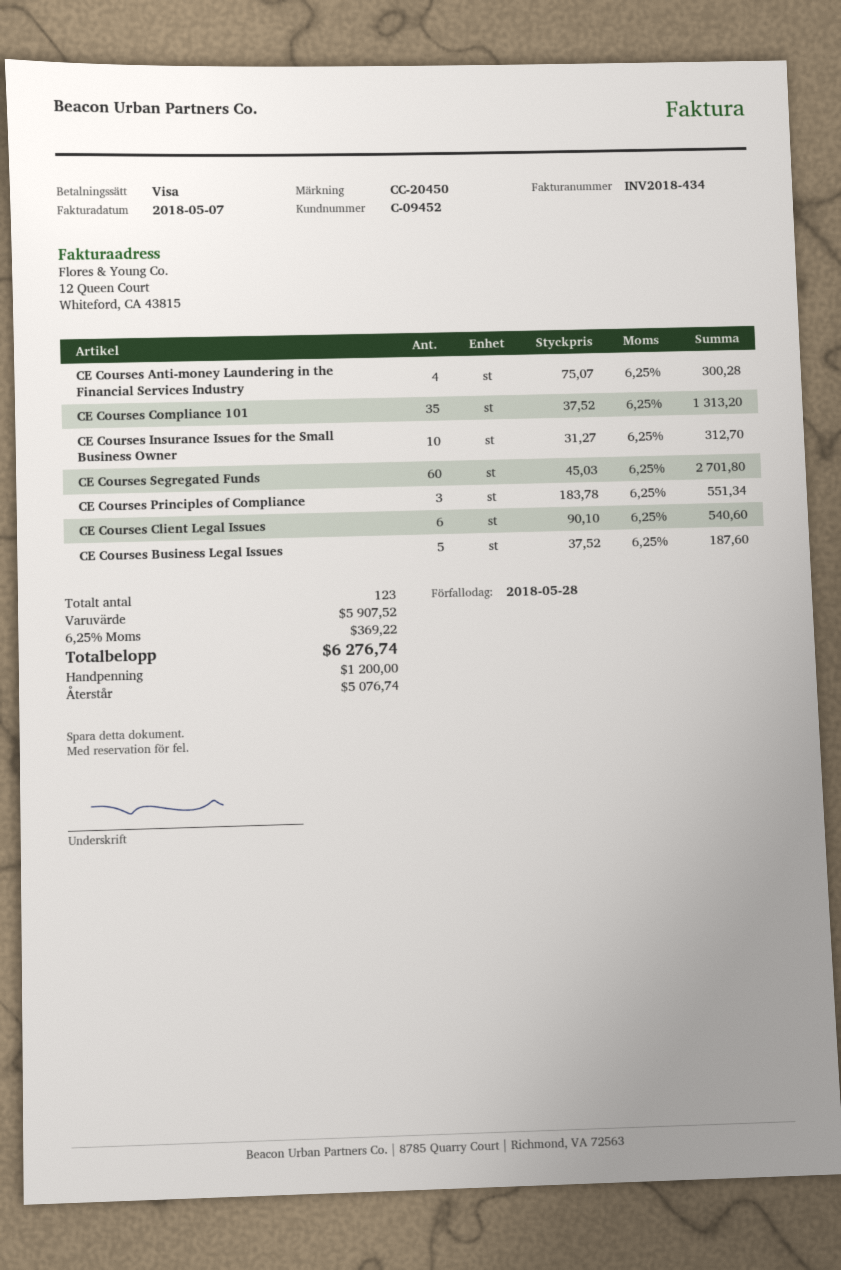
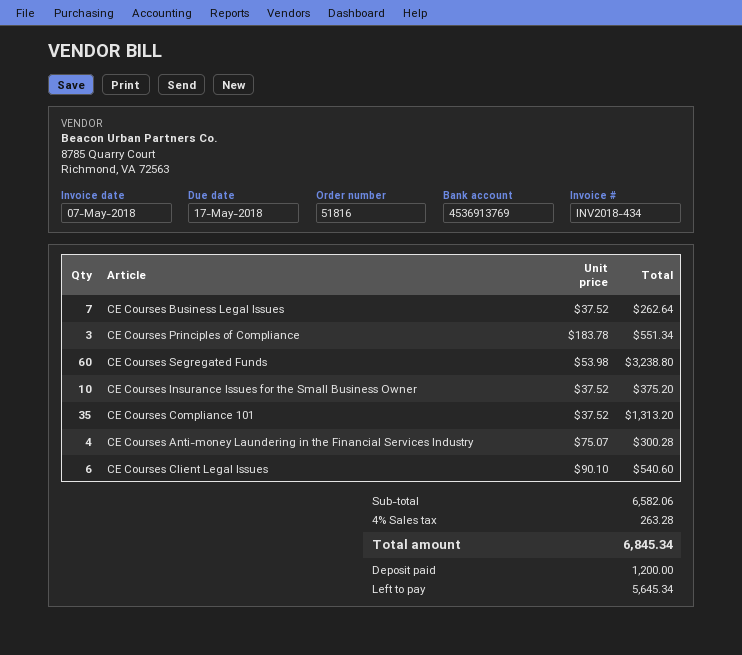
due date: 2018-05-28 -> 2018-05-17
CE Courses Insurance Issues for the Small Business Owner: 10 x 31.27 = 312.70 -> 10 x 37.52 = 375.20
CE Courses Segregated Funds: 60 x 45.03 = 2701.80 -> 60 x 53.98 = 3238.80
CE Courses Business Legal Issues: 5 x 37.52 = 187.60 -> 7 x 37.52 = 262.64
subtotal: 5907.52 -> 6582.06
tax: 6.25% = 369.22 -> 4% = 263.28
total: 6276.74 -> 6845.34
balance: 5076.74 -> 5645.34

